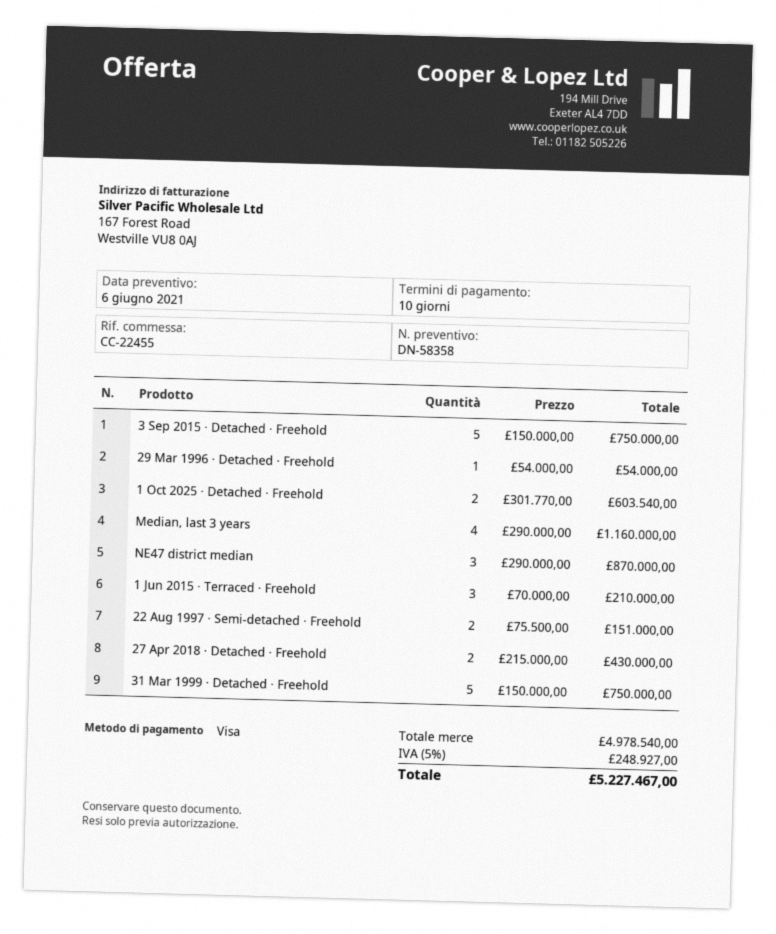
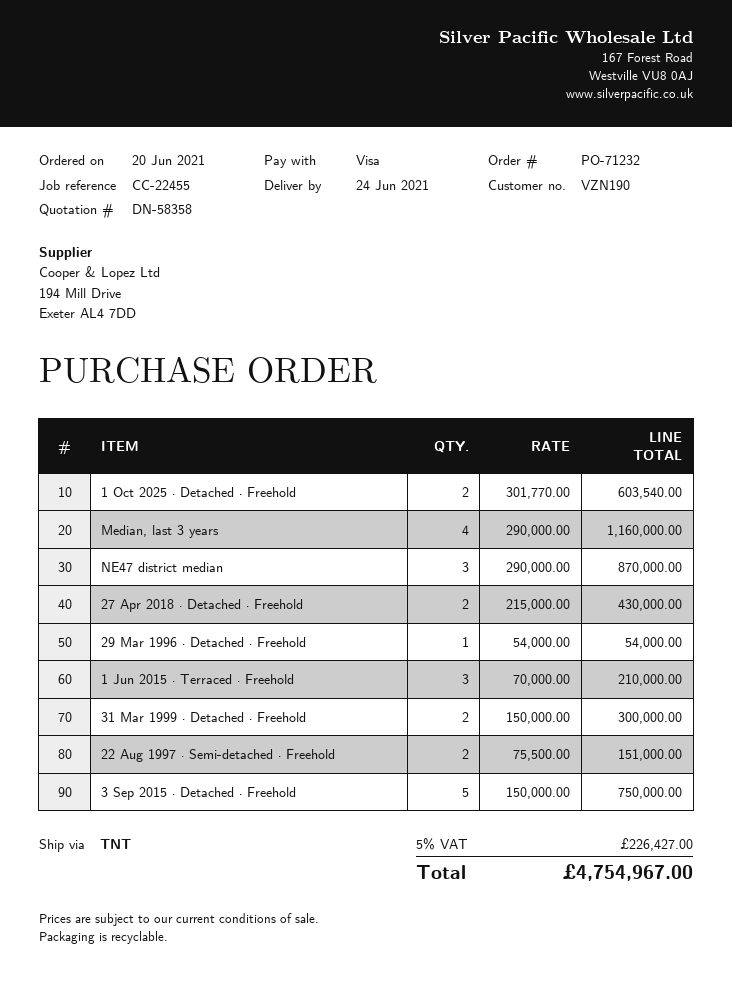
31 Mar 1999 · Detached · Freehold: 5 x 150000.00 = 750000.00 -> 2 x 150000.00 = 300000.00
tax: 5% = 248927.00 -> 5% = 226427.00
total: 5227467.00 -> 4754967.00

